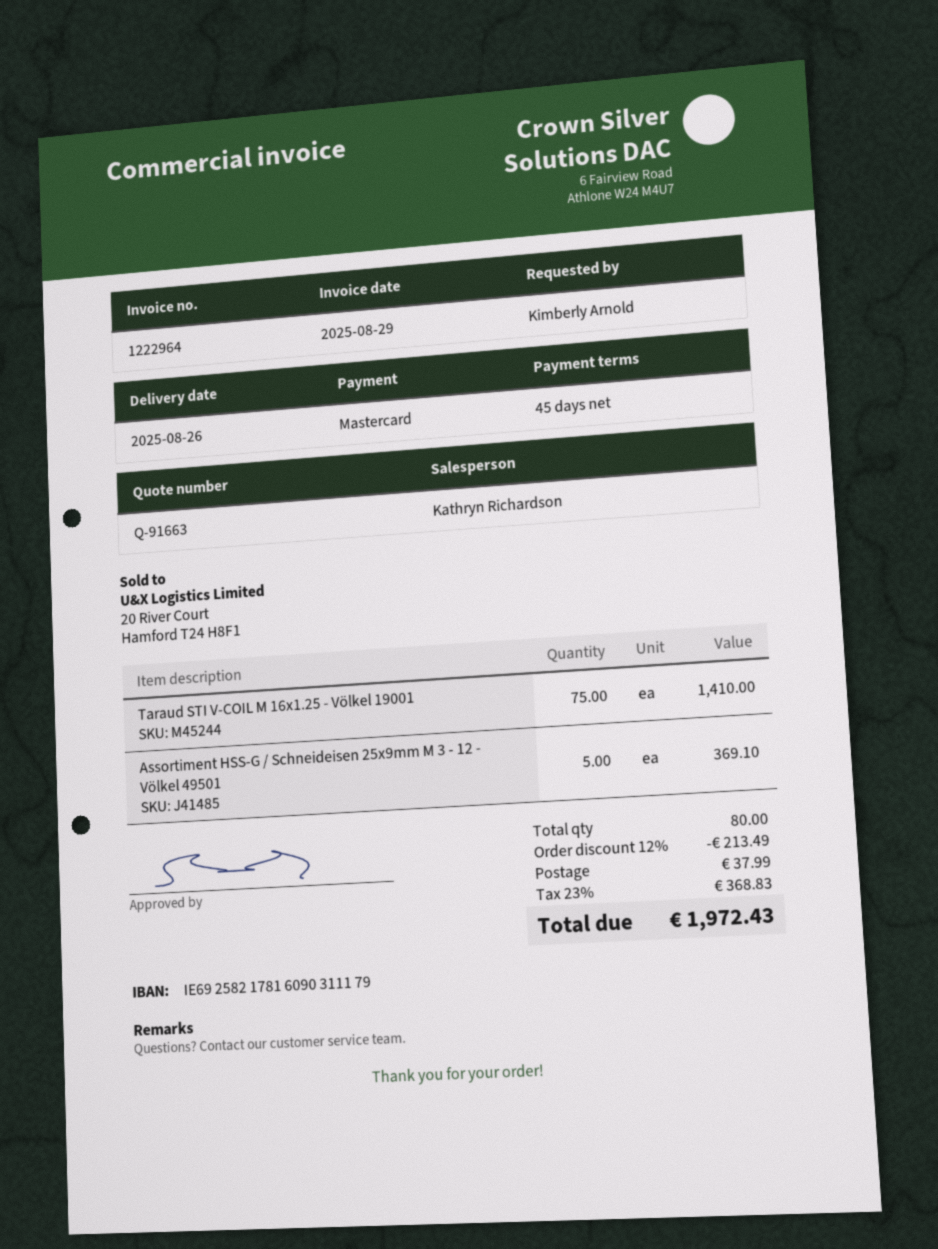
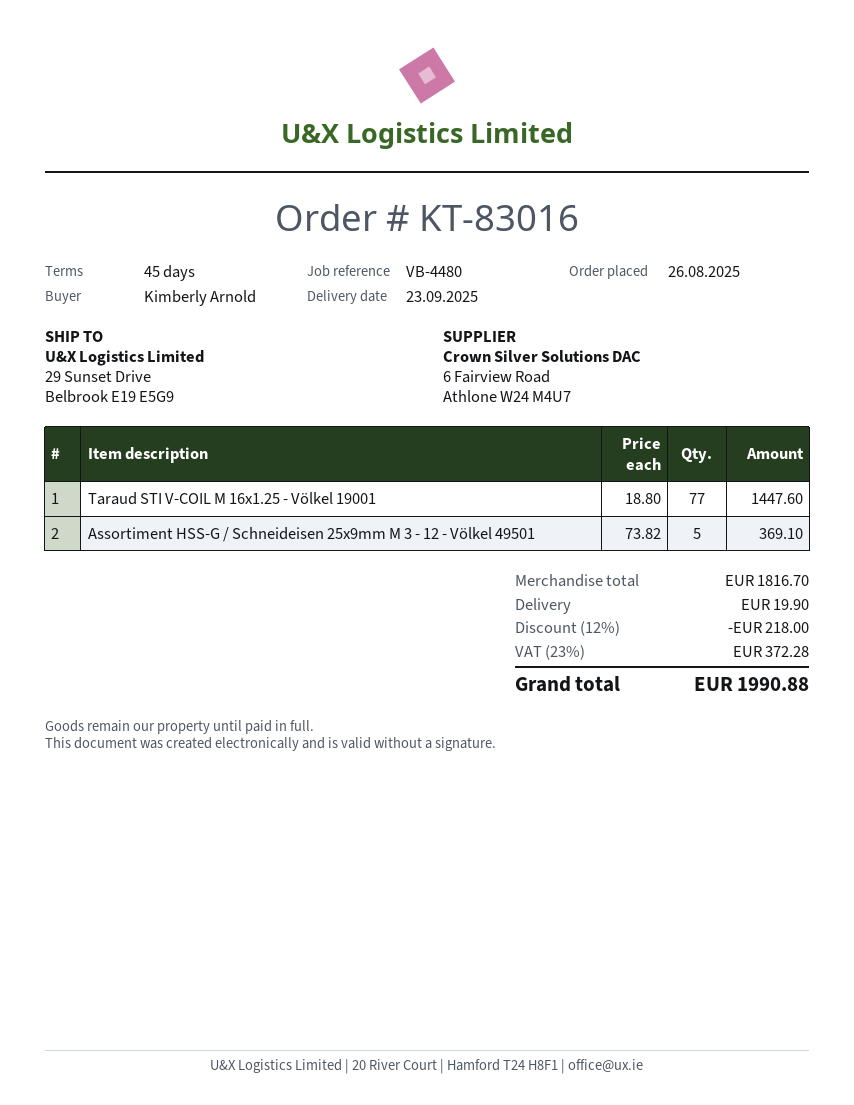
delivery date: 2025-08-26 -> 2025-09-23
Taraud STI V-COIL M 16x1.25 - Völkel 19001: 75 for 1410.00 -> 77 for 1447.60
discount: 12% = 213.49 -> 12% = 218.00
shipping: 37.99 -> 19.90
tax: 23% = 368.83 -> 23% = 372.28
total: 1972.43 -> 1990.88

